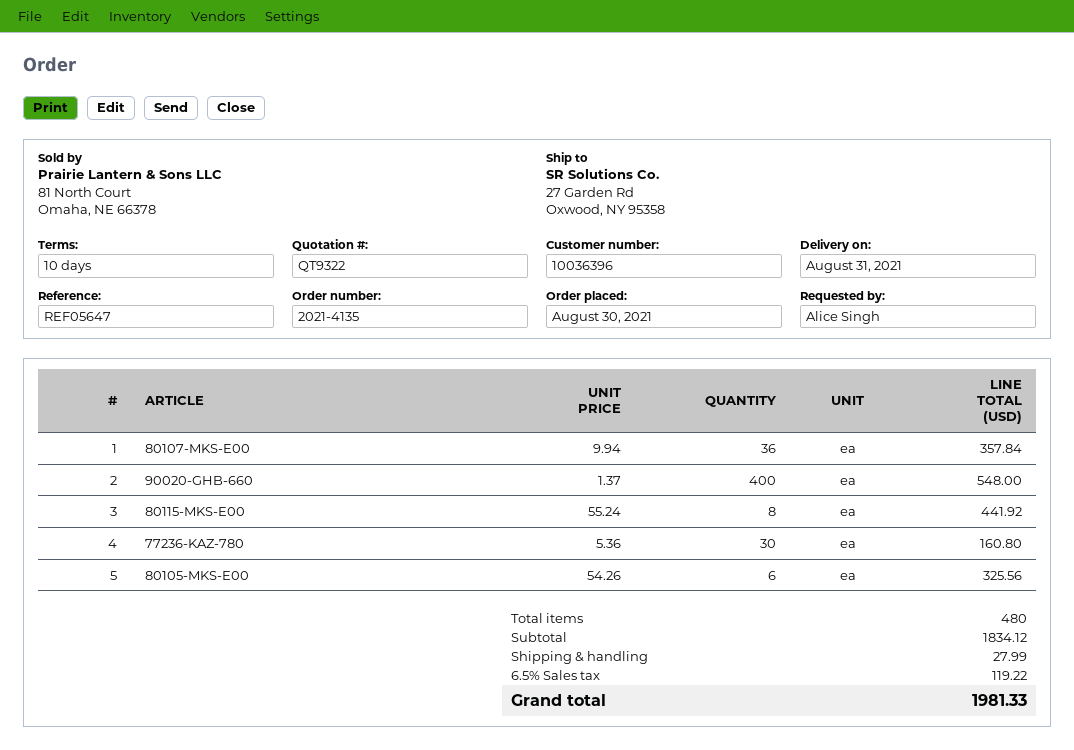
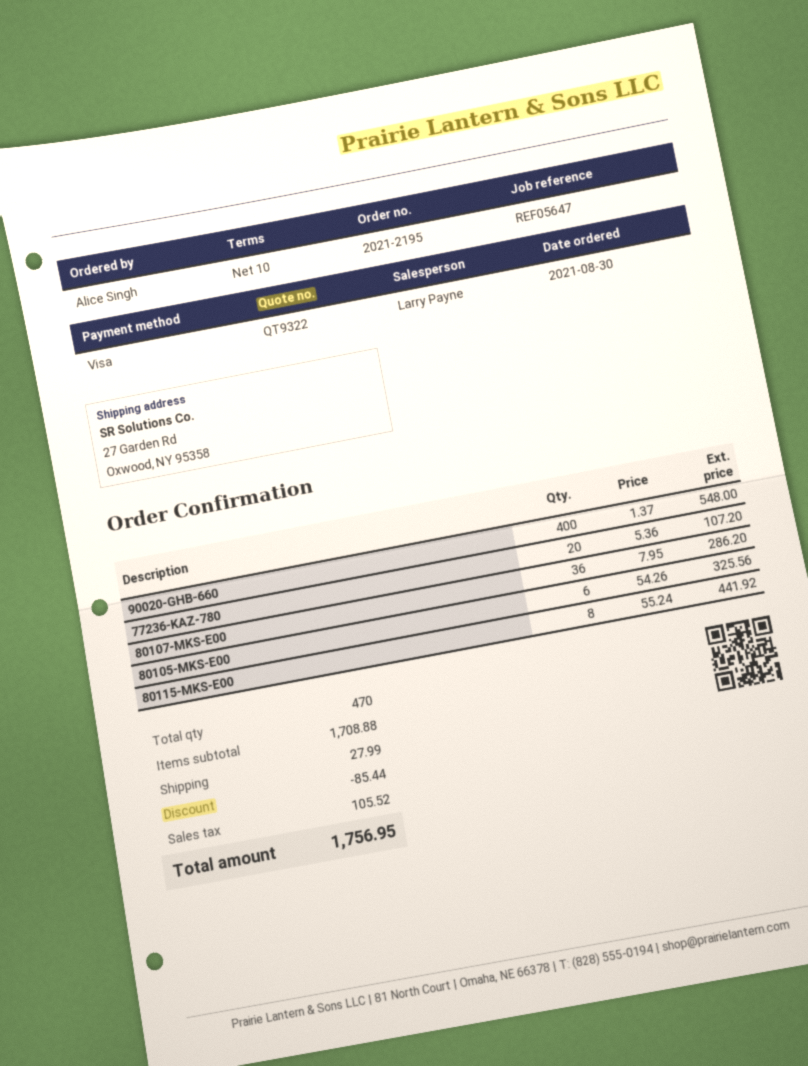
order number: 2021-4135 -> 2021-2195
80107-MKS-E00: 36 x 9.94 = 357.84 -> 36 x 7.95 = 286.20
77236-KAZ-780: 30 x 5.36 = 160.80 -> 20 x 5.36 = 107.20
total quantity: 480 -> 470
subtotal: 1834.12 -> 1708.88
discount: none -> 85.44
tax: 119.22 -> 105.52
total: 1981.33 -> 1756.95

